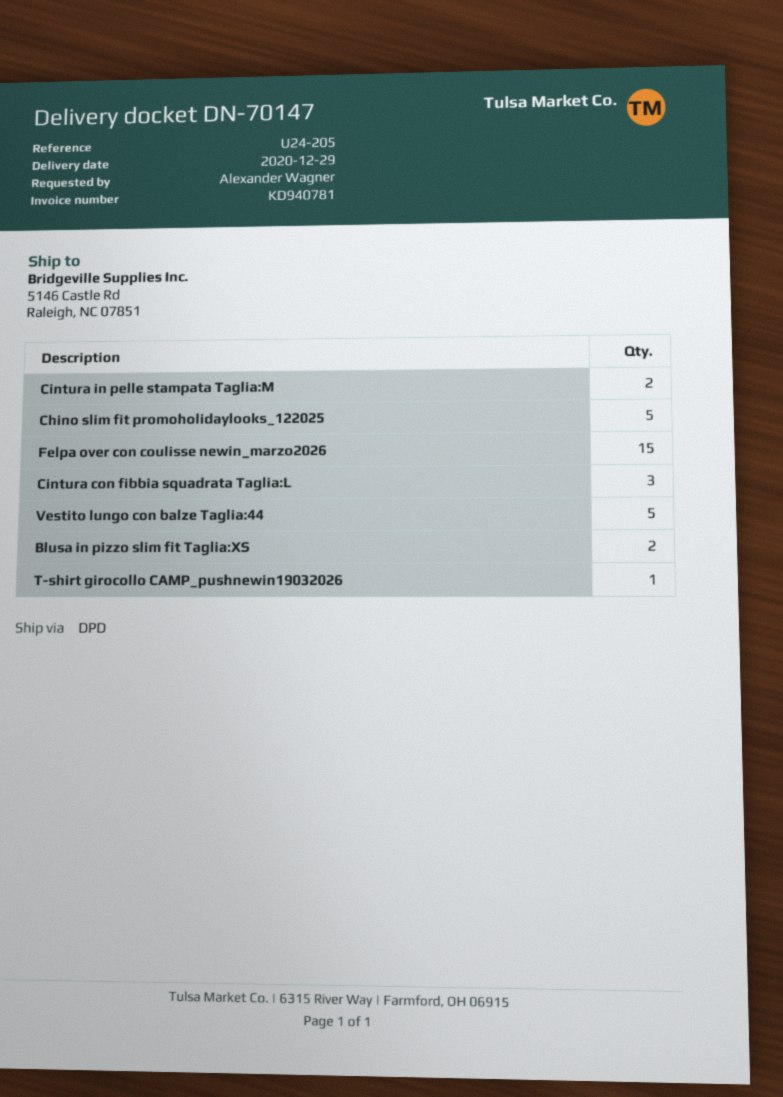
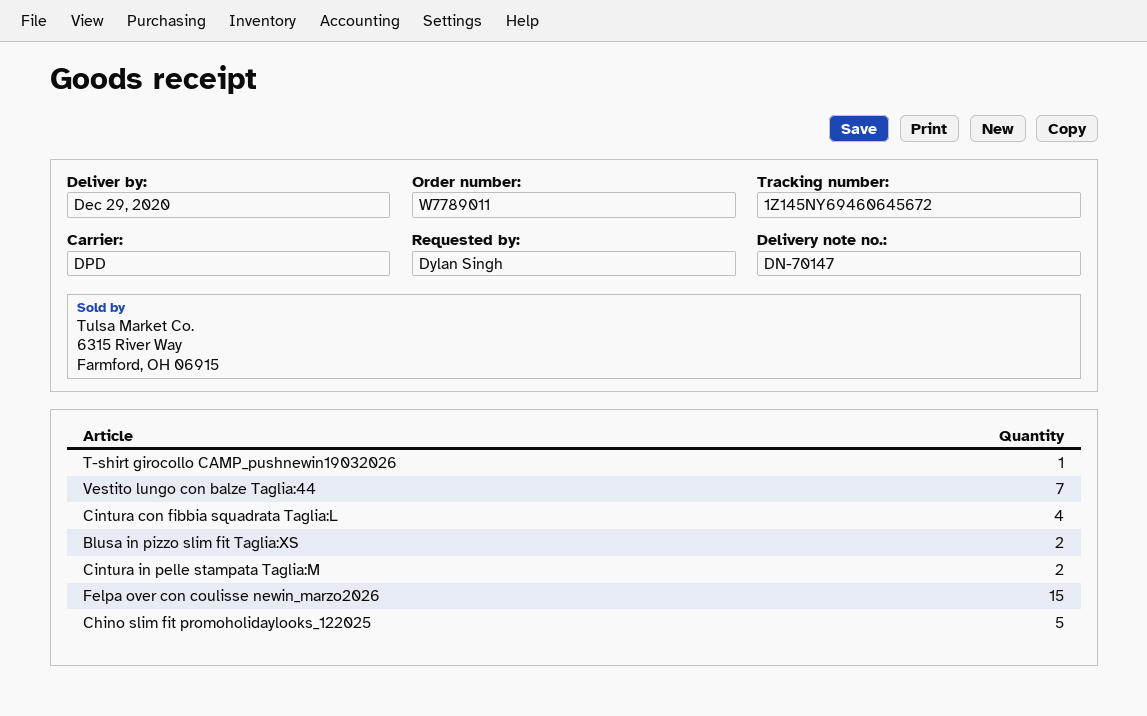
ordered by: Alexander Wagner -> Dylan Singh
Cintura con fibbia squadrata Taglia:L: 3 -> 4
Vestito lungo con balze Taglia:44: 5 -> 7

